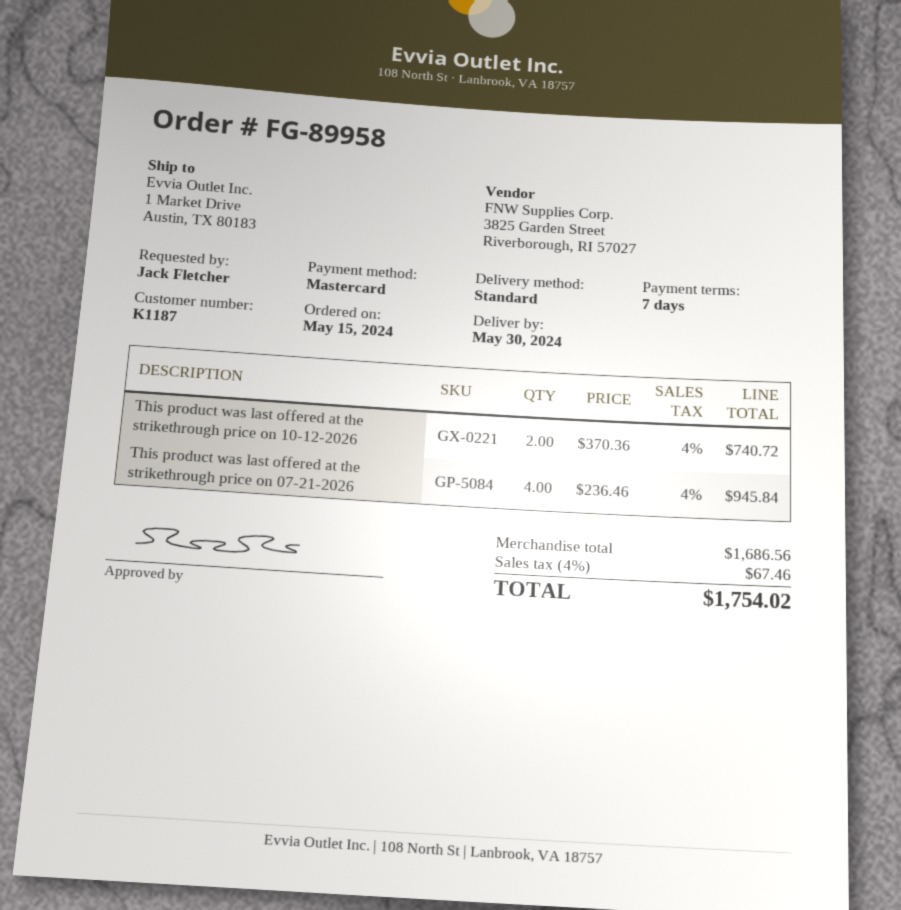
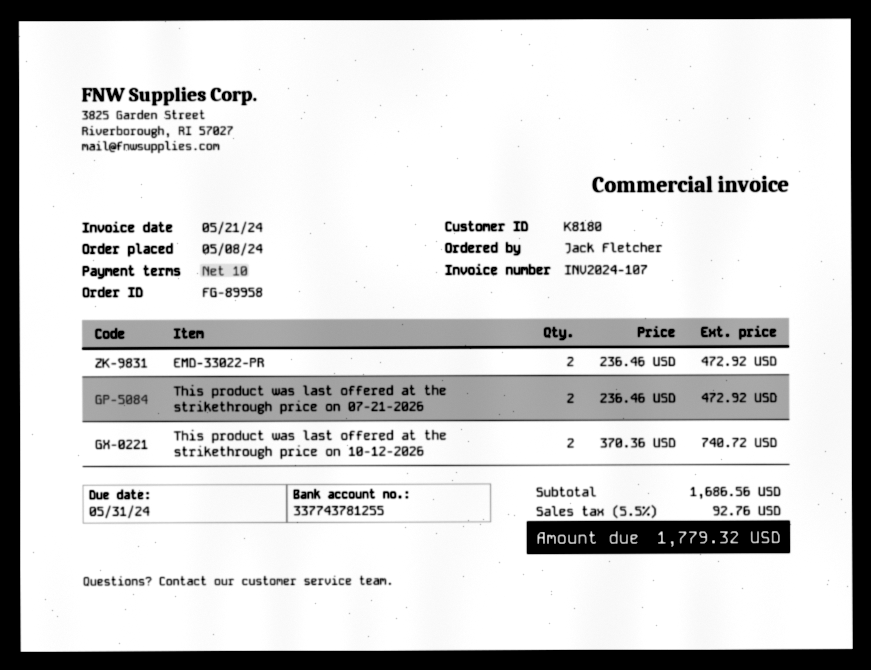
order date: 2024-05-15 -> 2024-05-08
payment terms: 7 days -> 10 days
customer number: K1187 -> K8180
This product was last offered at the strikethrough price on 07-21-2026: 4 x 236.46 = 945.84 -> 2 x 236.46 = 472.92
EMD-33022-PR: none -> 2 x 236.46 = 472.92
tax: 4% = 67.46 -> 5.5% = 92.76
total: 1754.02 -> 1779.32

